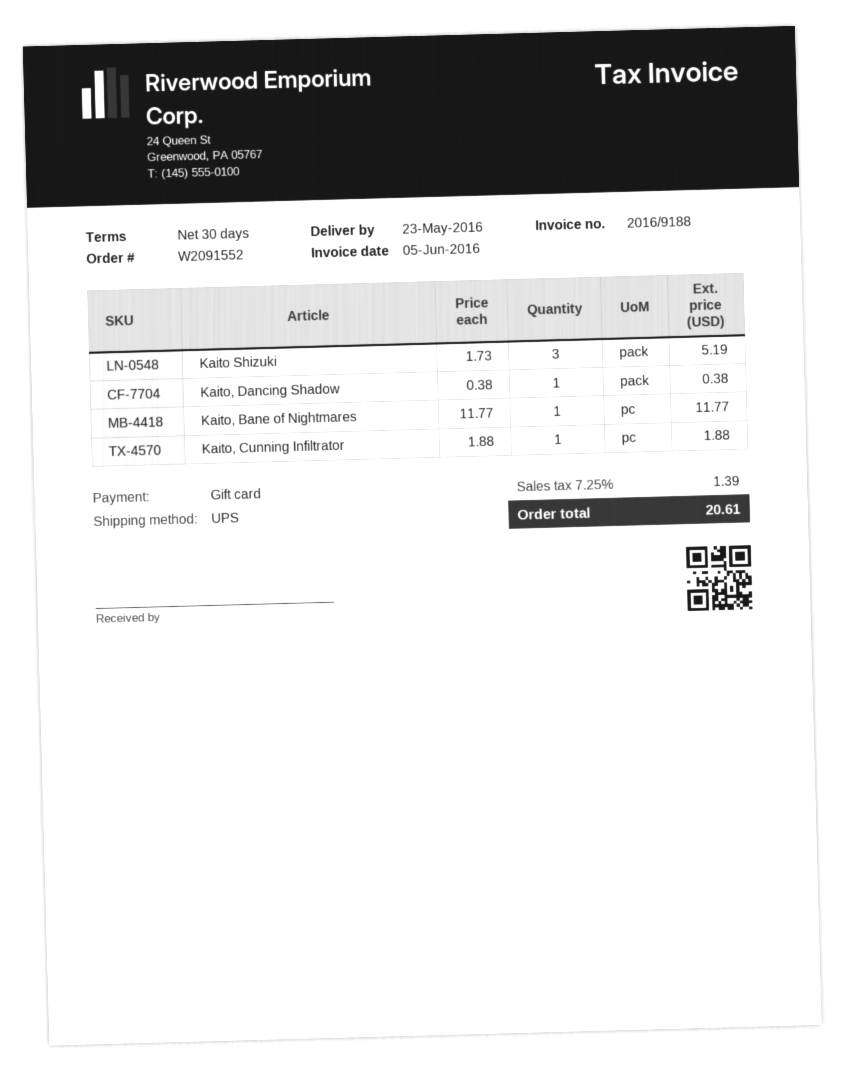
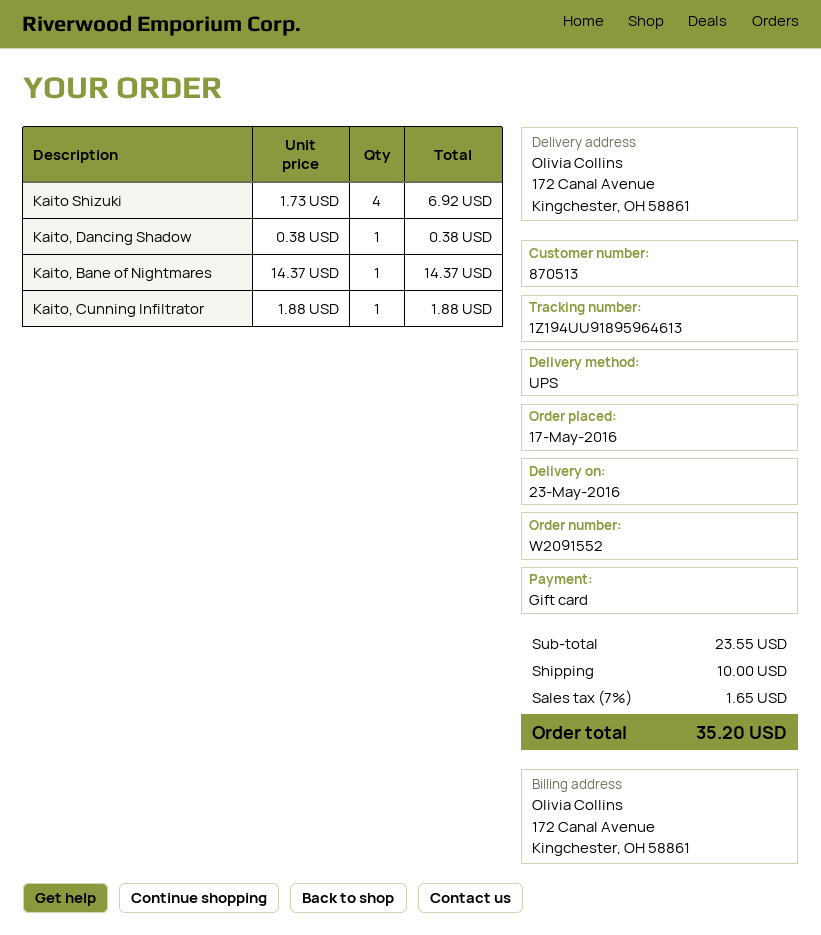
Kaito Shizuki: 3 x 1.73 = 5.19 -> 4 x 1.73 = 6.92
Kaito, Bane of Nightmares: 1 x 11.77 = 11.77 -> 1 x 14.37 = 14.37
shipping: none -> 10.00
tax: 7.25% = 1.39 -> 7% = 1.65
total: 20.61 -> 35.20

